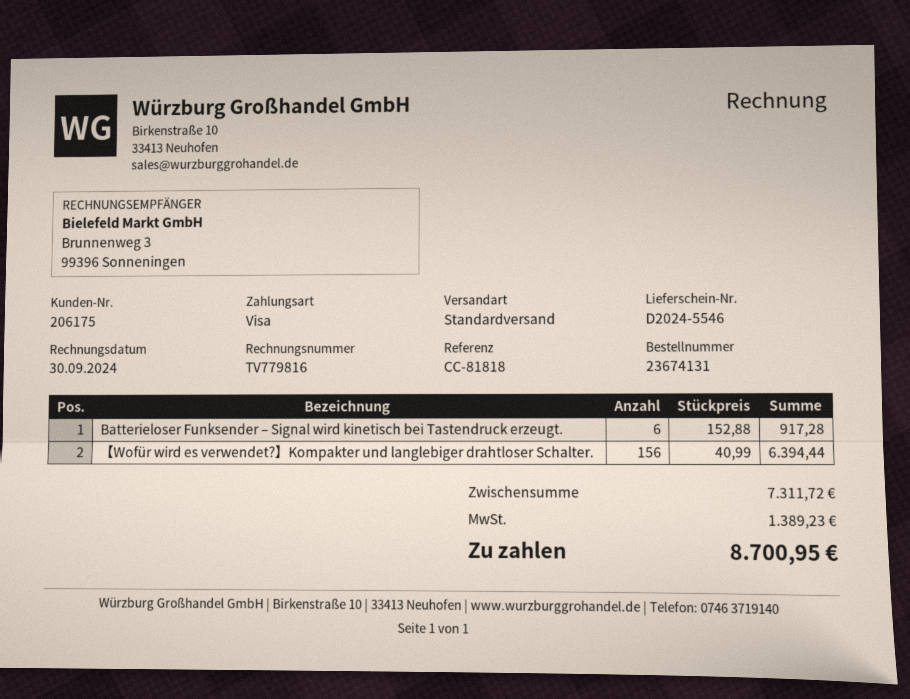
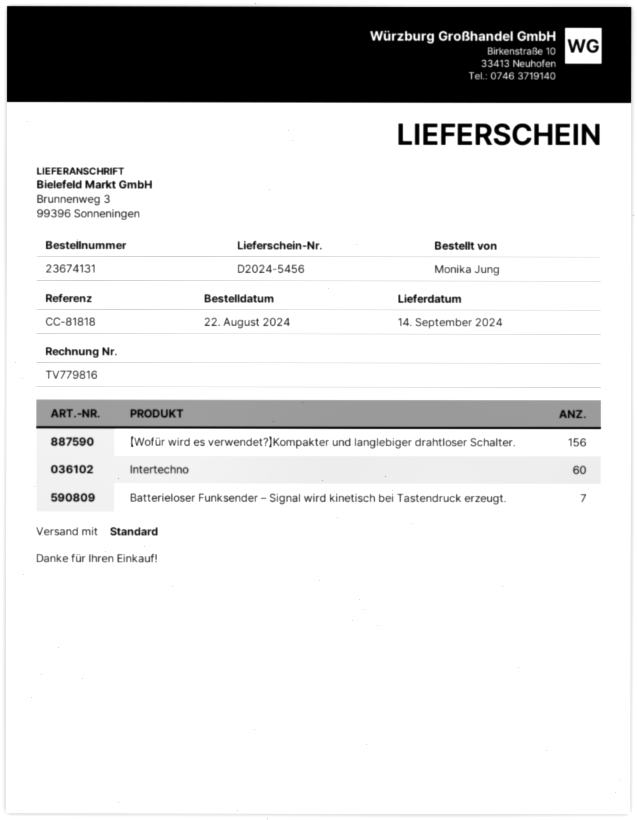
delivery note number: D2024-5546 -> D2024-5456
Batterieloser Funksender – Signal wird kinetisch bei Tastendruck erzeugt.: 6 -> 7
Intertechno: none -> 60

